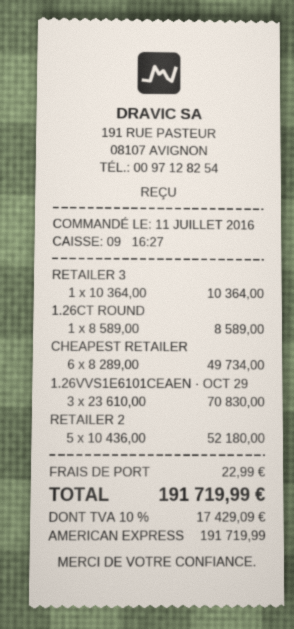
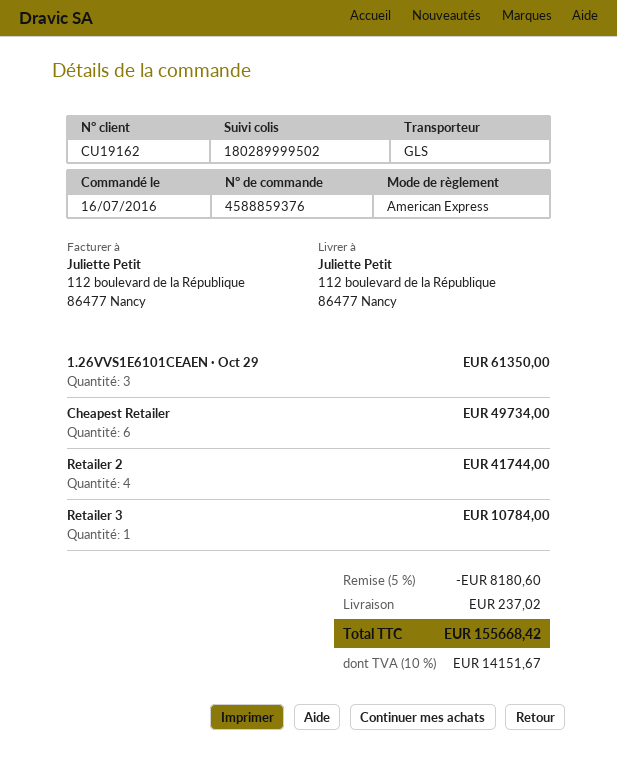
order date: 2016-07-11 -> 2016-07-16
RETAILER 3: 1 for 10364.00 -> 1 for 10784.00
1.26CT ROUND: 1 for 8589.00 -> none
1.26VVS1E6101CEAEN · OCT 29: 3 for 70830.00 -> 3 for 61350.00
RETAILER 2: 5 for 52180.00 -> 4 for 41744.00
discount: none -> 5% = 8180.60
shipping: 22.99 -> 237.02
tax: 10% = 17429.09 -> 10% = 14151.67
total: 191719.99 -> 155668.42

